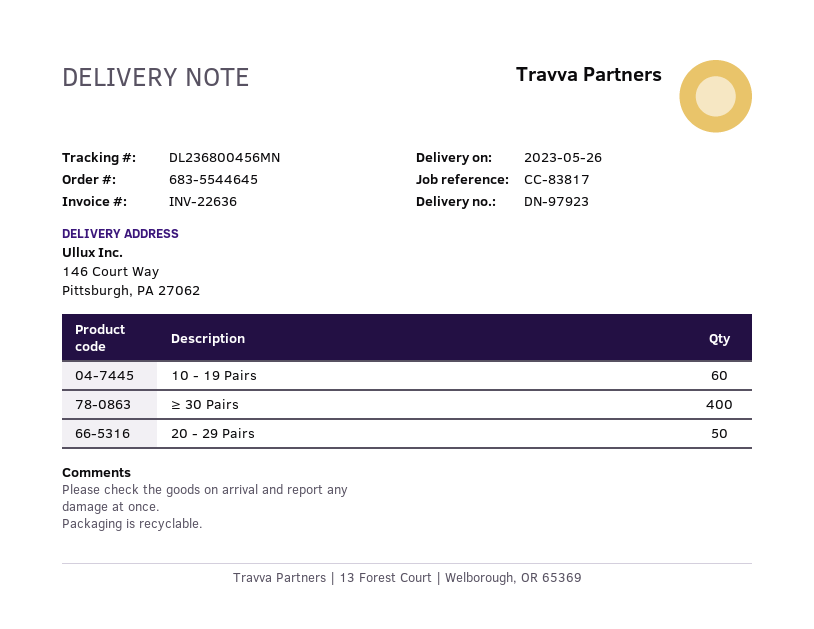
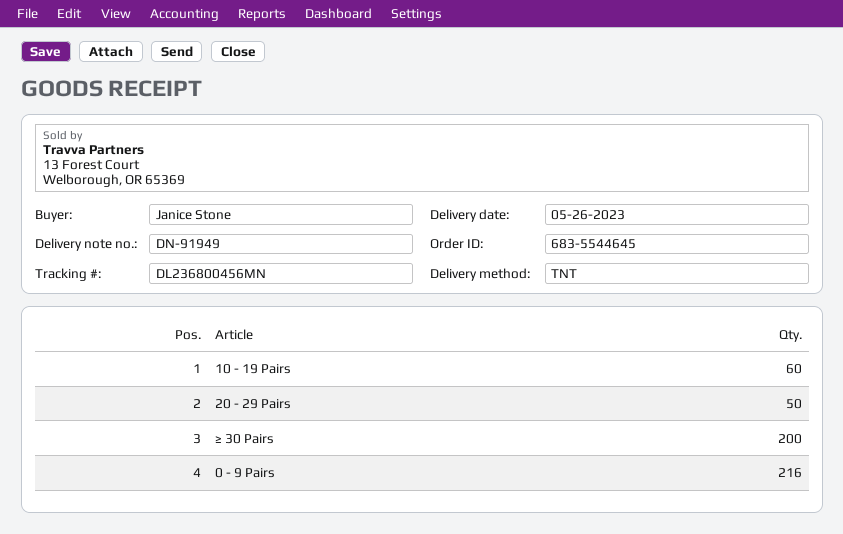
delivery note number: DN-97923 -> DN-91949
≥ 30 Pairs: 400 -> 200
0 - 9 Pairs: none -> 216

